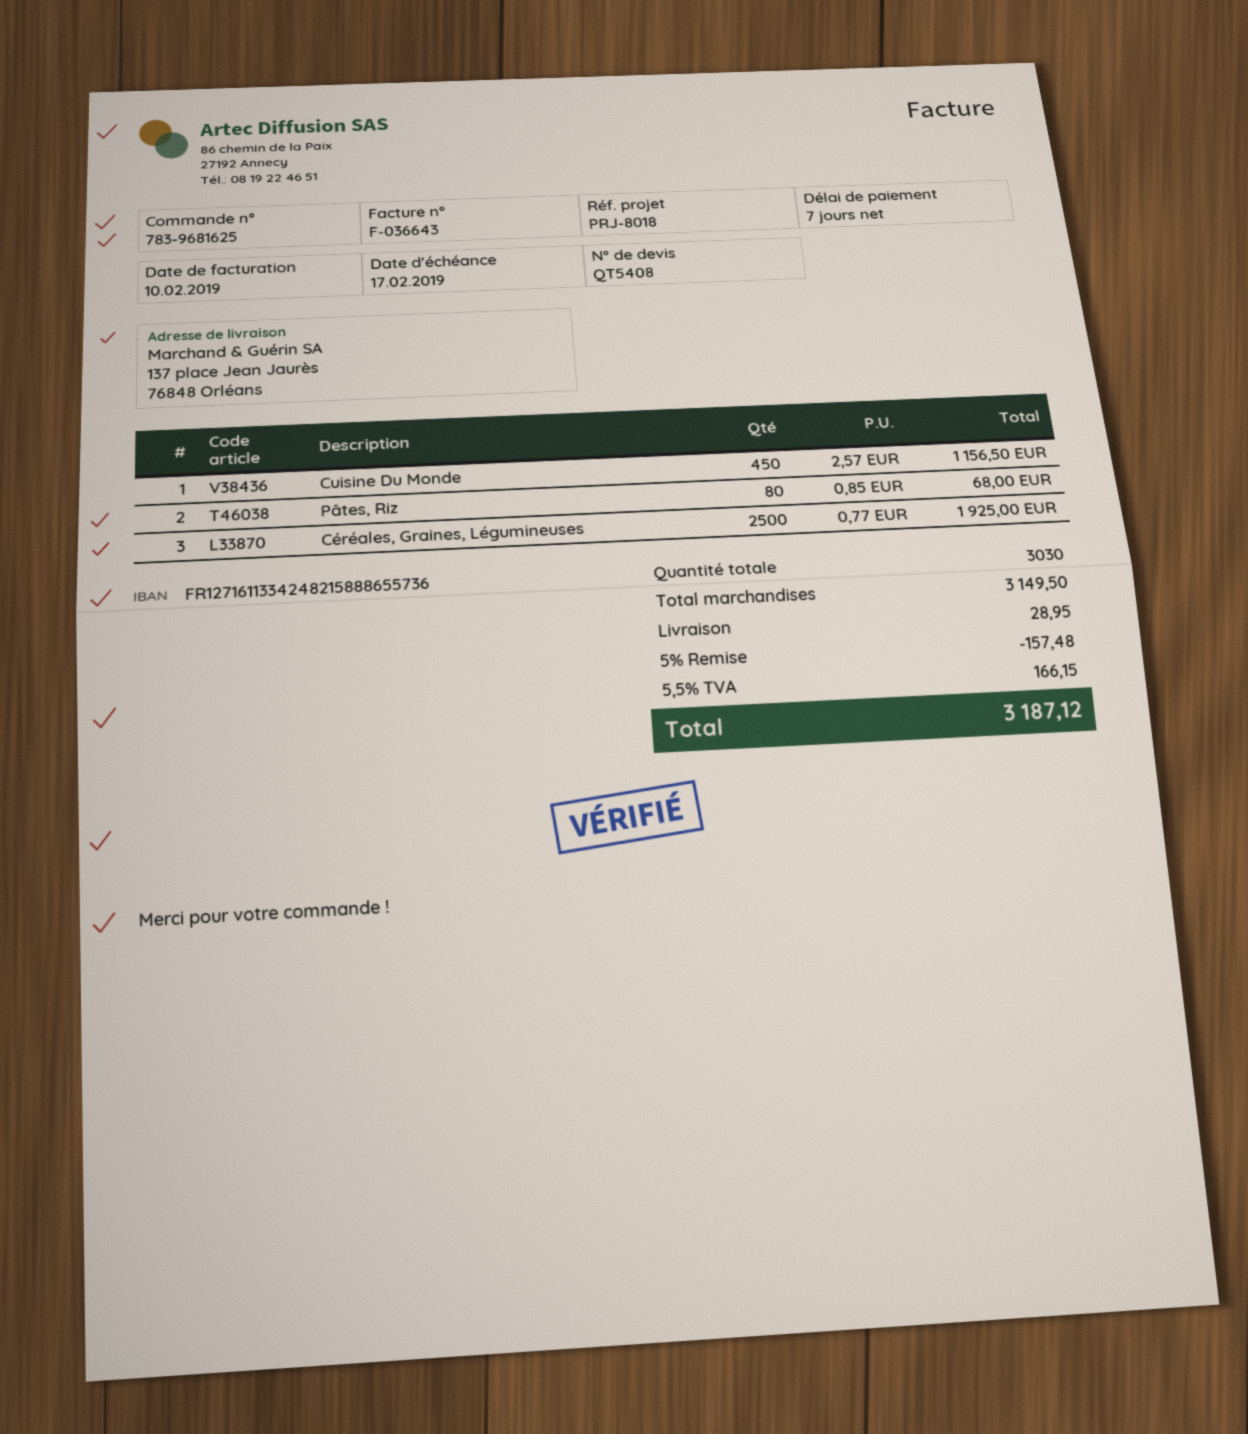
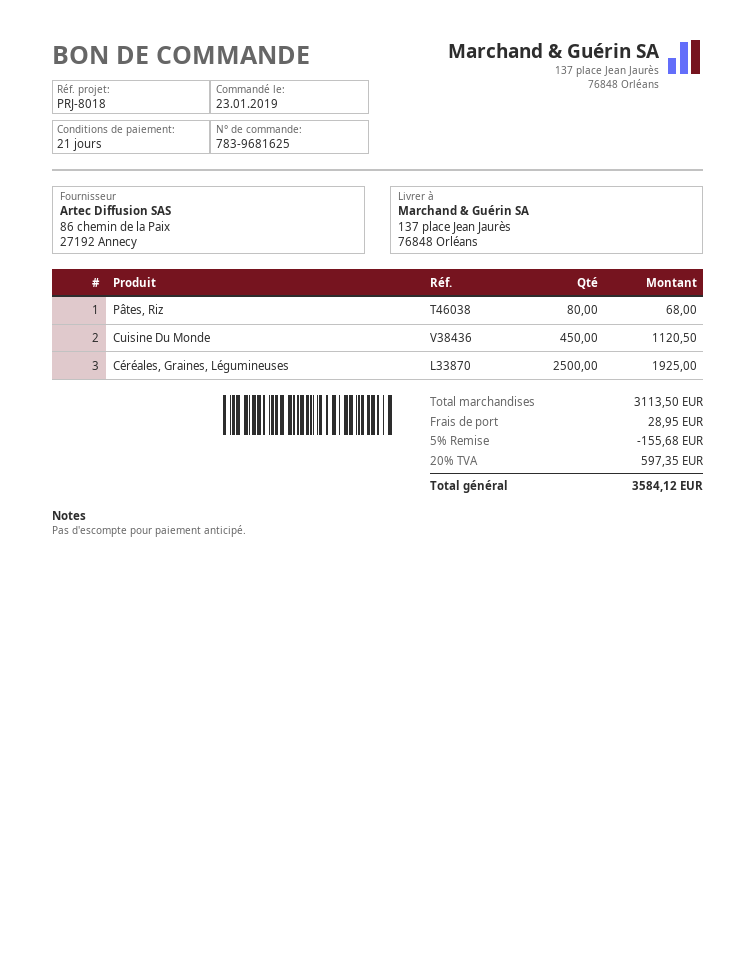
payment terms: 7 days -> 21 days
Cuisine Du Monde: 450 for 1156.50 -> 450 for 1120.50
subtotal: 3149.50 -> 3113.50
discount: 5% = 157.48 -> 5% = 155.68
tax: 5.5% = 166.15 -> 20% = 597.35
total: 3187.12 -> 3584.12

